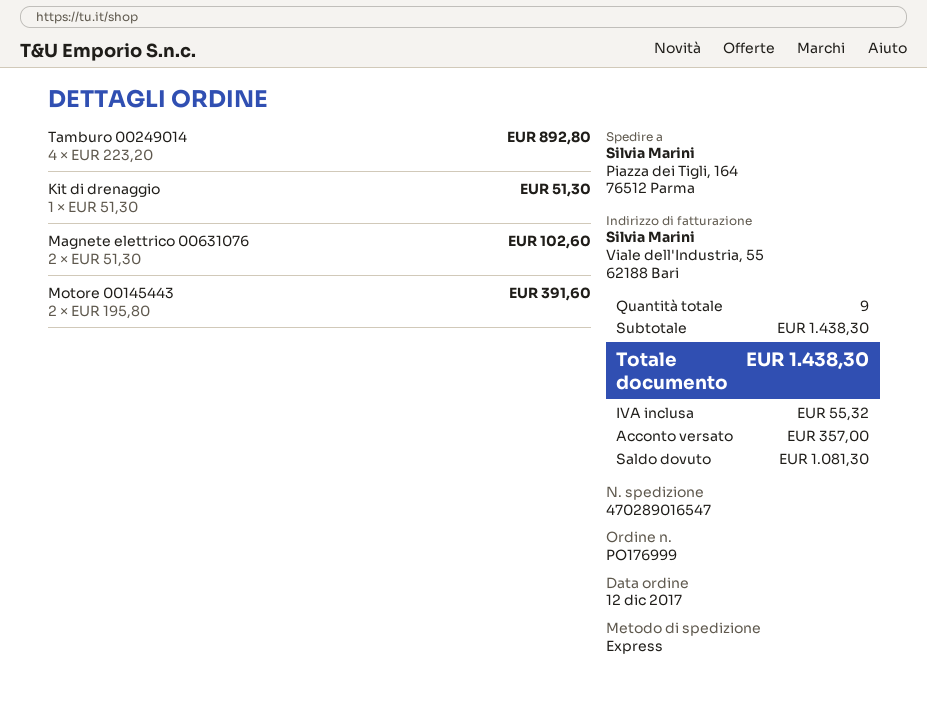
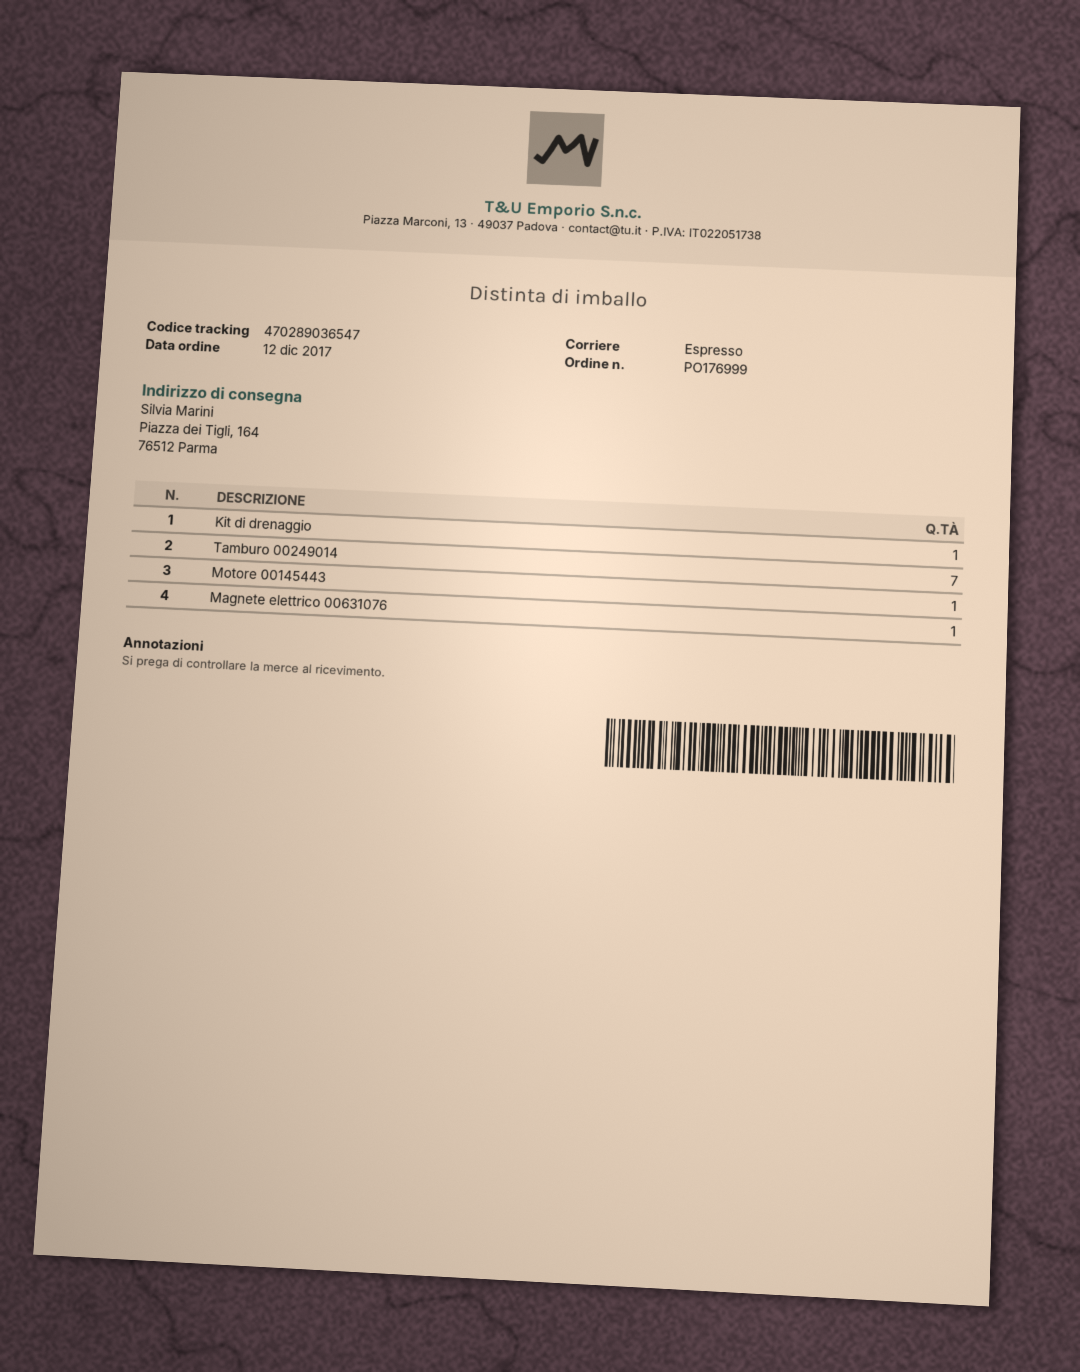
tracking number: 470289016547 -> 470289036547
Tamburo 00249014: 4 -> 7
Magnete elettrico 00631076: 2 -> 1
Motore 00145443: 2 -> 1

